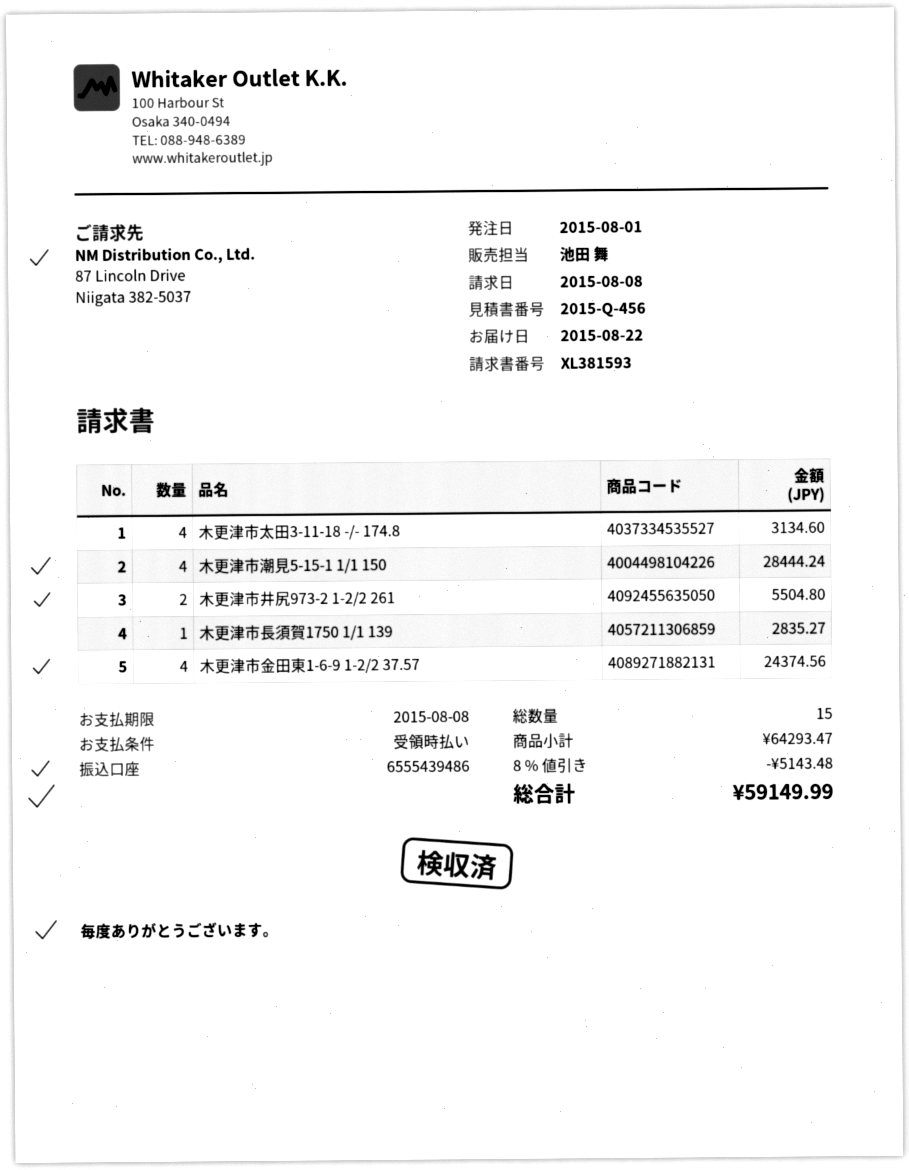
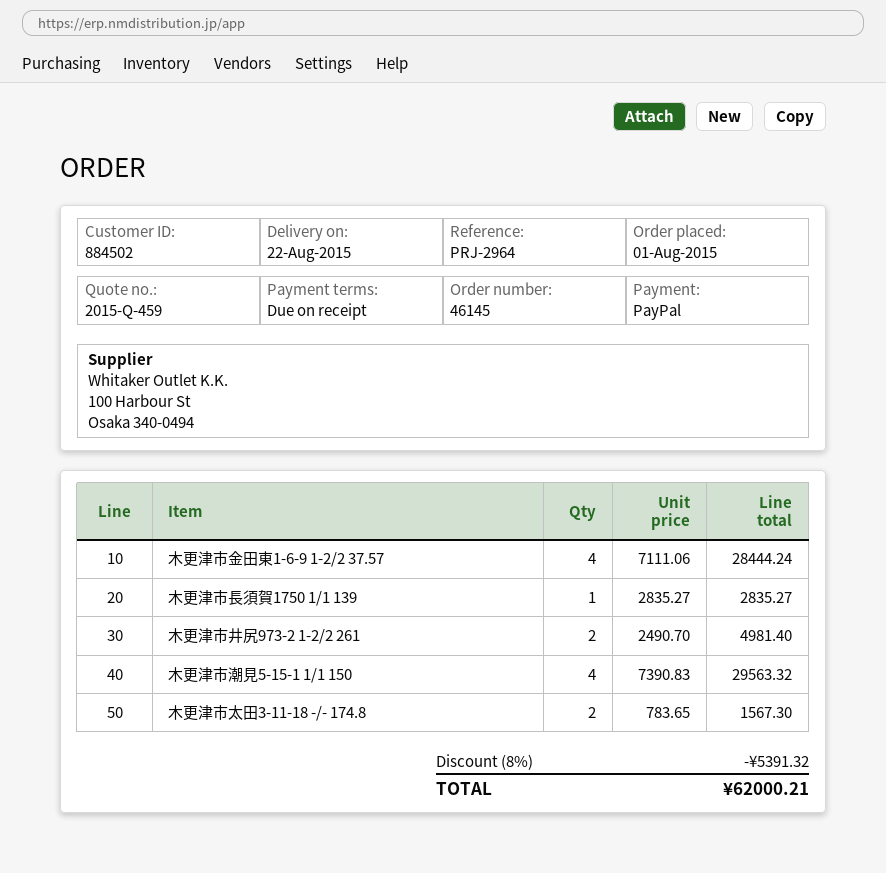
quote number: 2015-Q-456 -> 2015-Q-459
木更津市太田3-11-18 -/- 174.8: 4 for 3134.60 -> 2 for 1567.30
木更津市潮見5-15-1 1/1 150: 4 for 28444.24 -> 4 for 29563.32
木更津市井尻973-2 1-2/2 261: 2 for 5504.80 -> 2 for 4981.40
木更津市金田東1-6-9 1-2/2 37.57: 4 for 24374.56 -> 4 for 28444.24
discount: 8% = 5143.48 -> 8% = 5391.32
total: 59149.99 -> 62000.21

